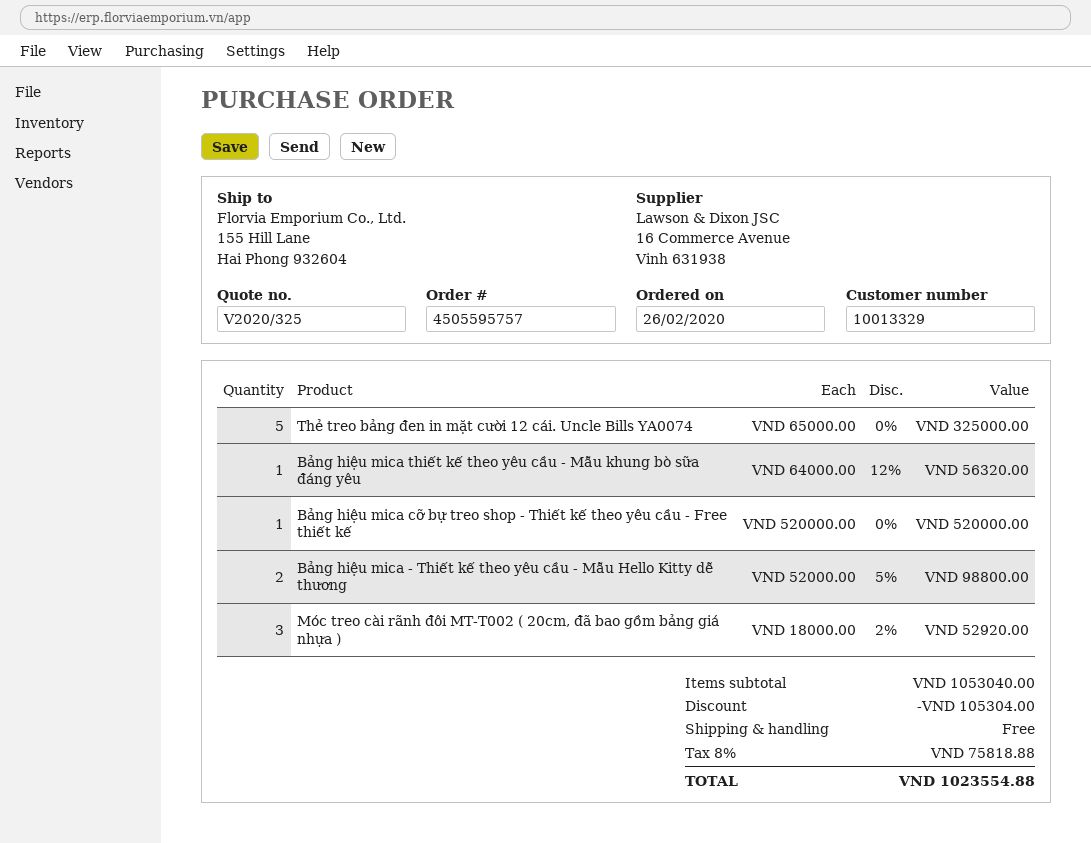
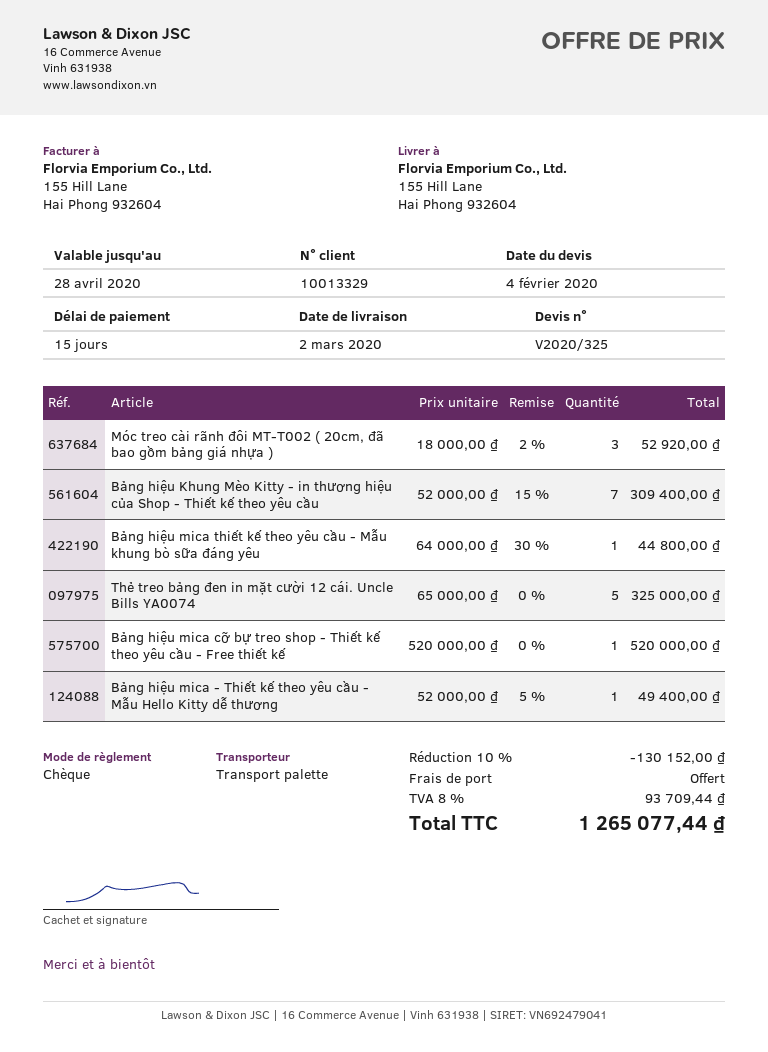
Bảng hiệu mica thiết kế theo yêu cầu - Mẫu khung bò sữa đáng yêu: 1 x 64000.00 - 12% = 56320.00 -> 1 x 64000.00 - 30% = 44800.00
Bảng hiệu mica - Thiết kế theo yêu cầu - Mẫu Hello Kitty dễ thương: 2 x 52000.00 - 5% = 98800.00 -> 1 x 52000.00 - 5% = 49400.00
Bảng hiệu Khung Mèo Kitty - in thương hiệu của Shop - Thiết kế theo yêu cầu: none -> 7 x 52000.00 - 15% = 309400.00
discount: 105304.00 -> 130152.00
tax: 8% = 75818.88 -> 8% = 93709.44
total: 1023554.88 -> 1265077.44

